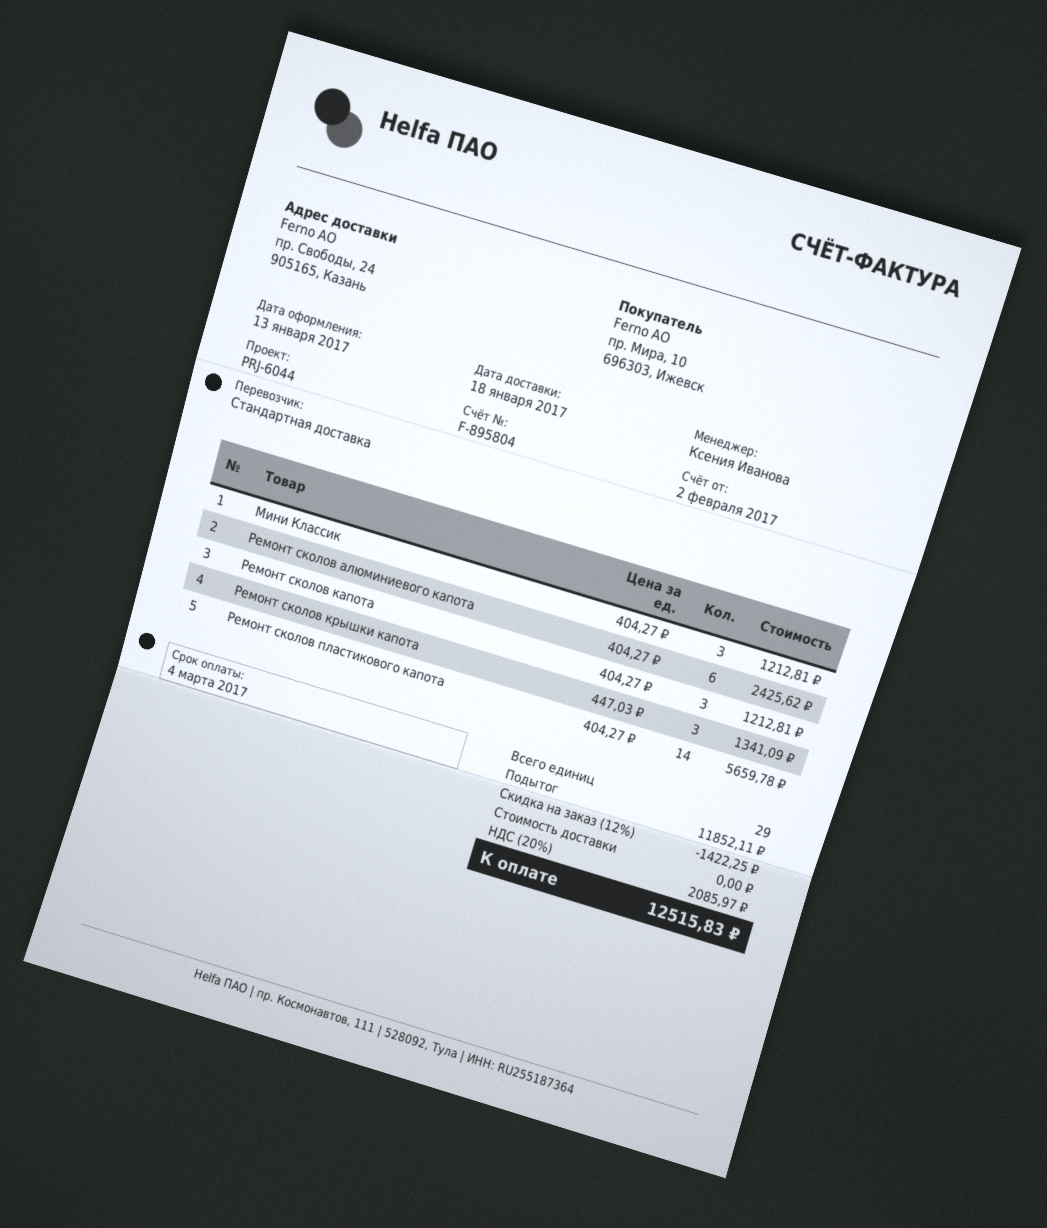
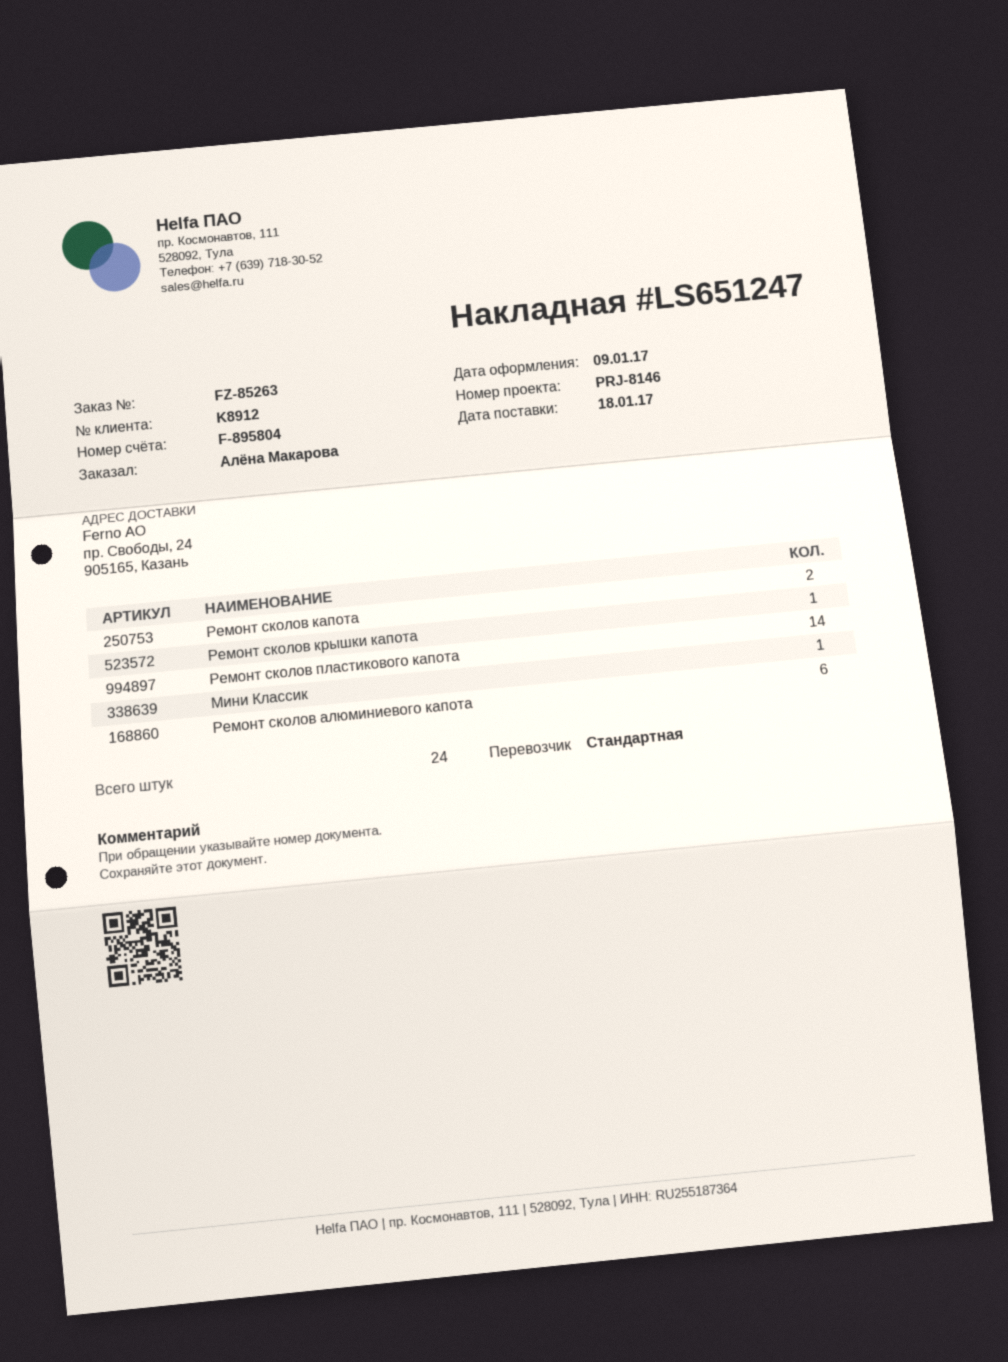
order date: 2017-01-13 -> 2017-01-09
reference: PRJ-6044 -> PRJ-8146
Мини Классик: 3 -> 1
Ремонт сколов капота: 3 -> 2
Ремонт сколов крышки капота: 3 -> 1
total quantity: 29 -> 24

